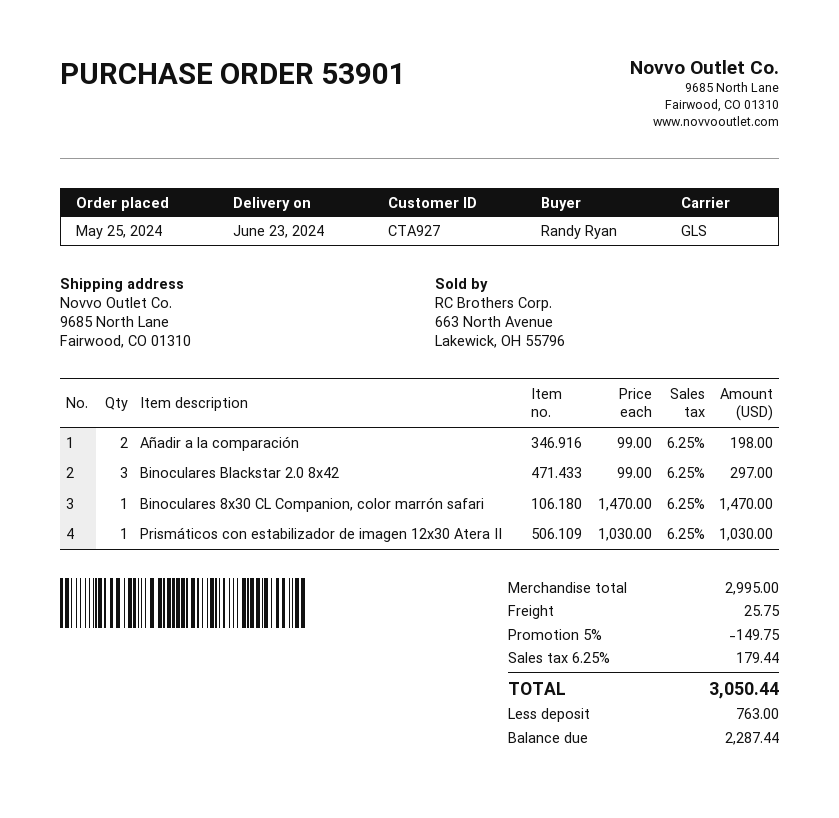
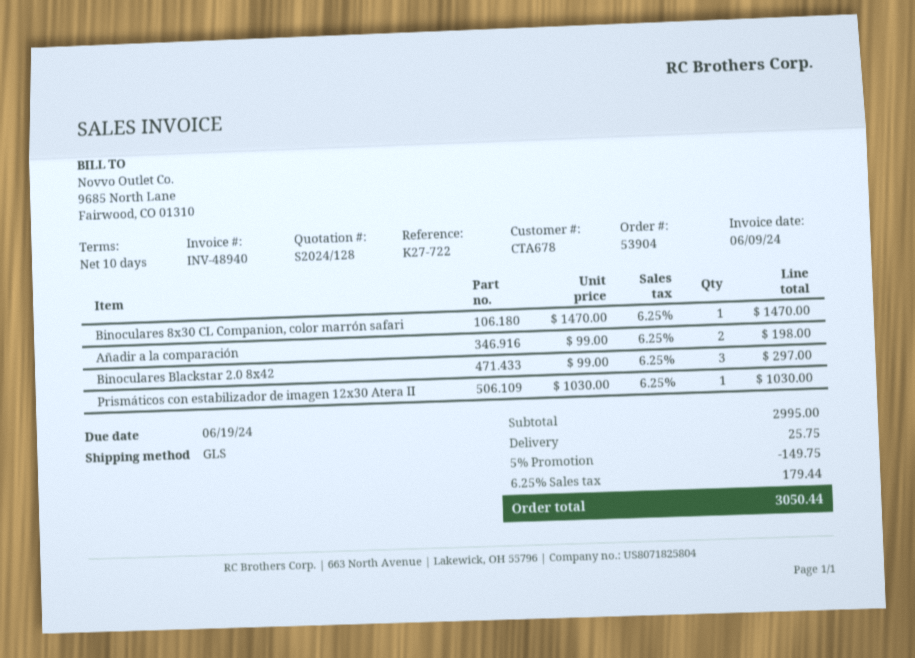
order number: 53901 -> 53904
customer number: CTA927 -> CTA678

